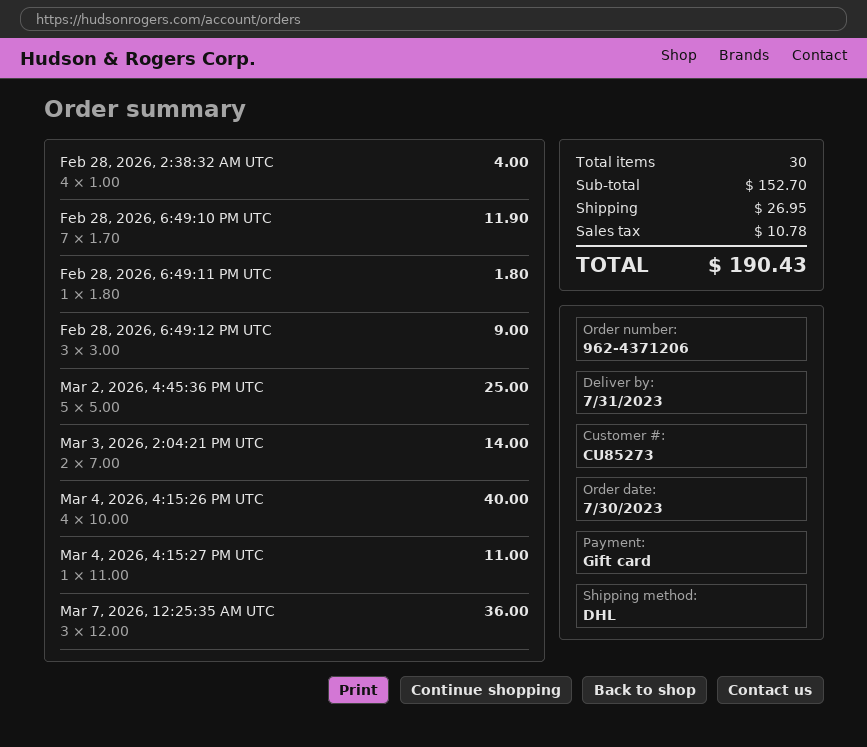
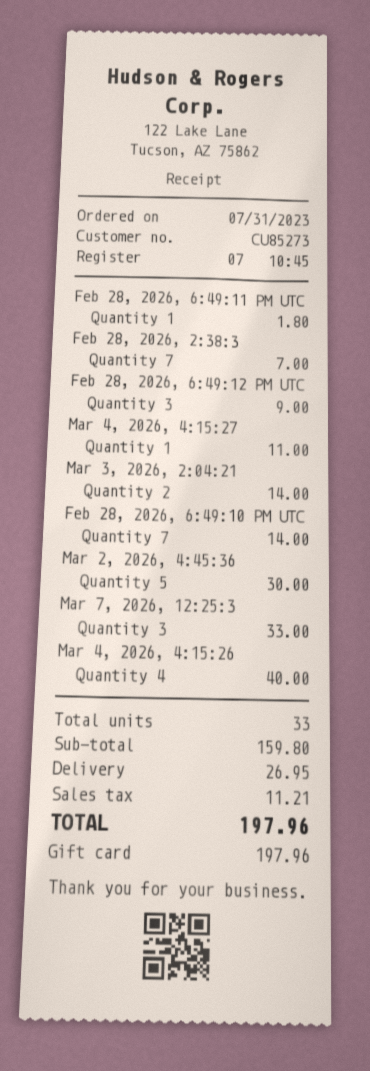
order date: 2023-07-30 -> 2023-07-31
Feb 28, 2026, 2:38:32 AM UTC: 4 for 4.00 -> 7 for 7.00
Feb 28, 2026, 6:49:10 PM UTC: 7 for 11.90 -> 7 for 14.00
Mar 2, 2026, 4:45:36 PM UTC: 5 for 25.00 -> 5 for 30.00
Mar 7, 2026, 12:25:35 AM UTC: 3 for 36.00 -> 3 for 33.00
total quantity: 30 -> 33
subtotal: 152.70 -> 159.80
tax: 10.78 -> 11.21
total: 190.43 -> 197.96

